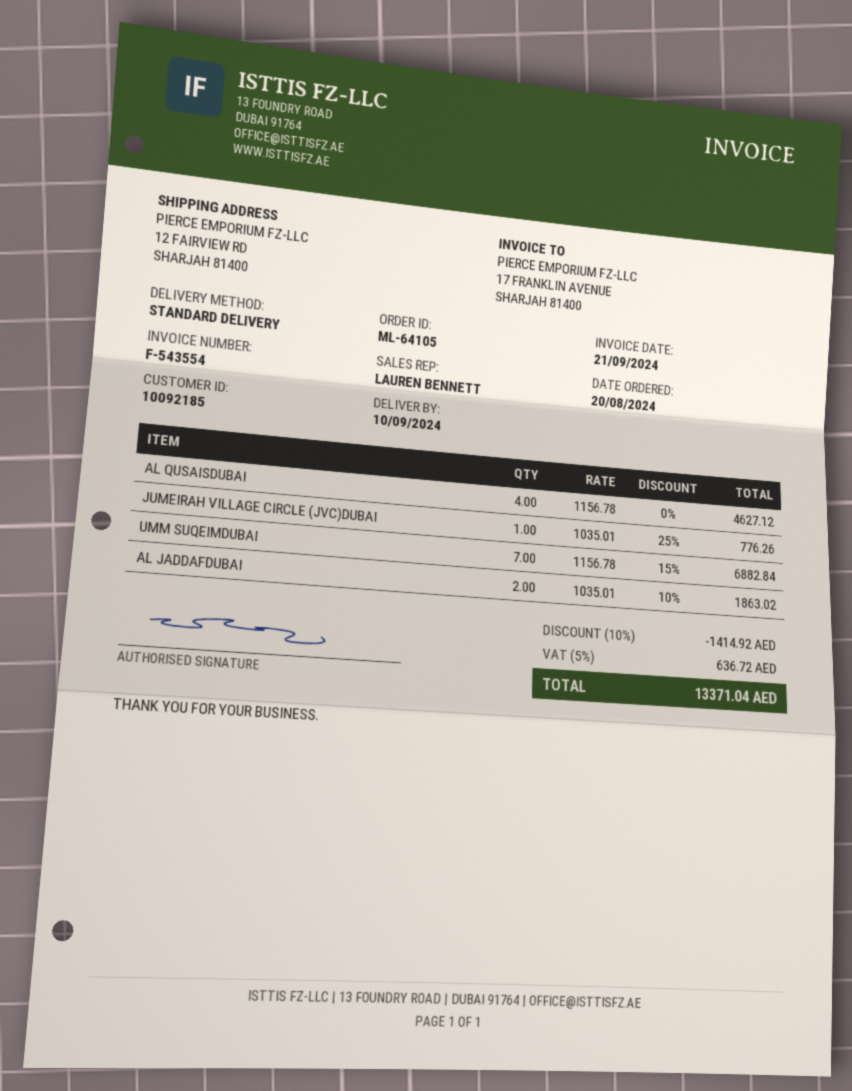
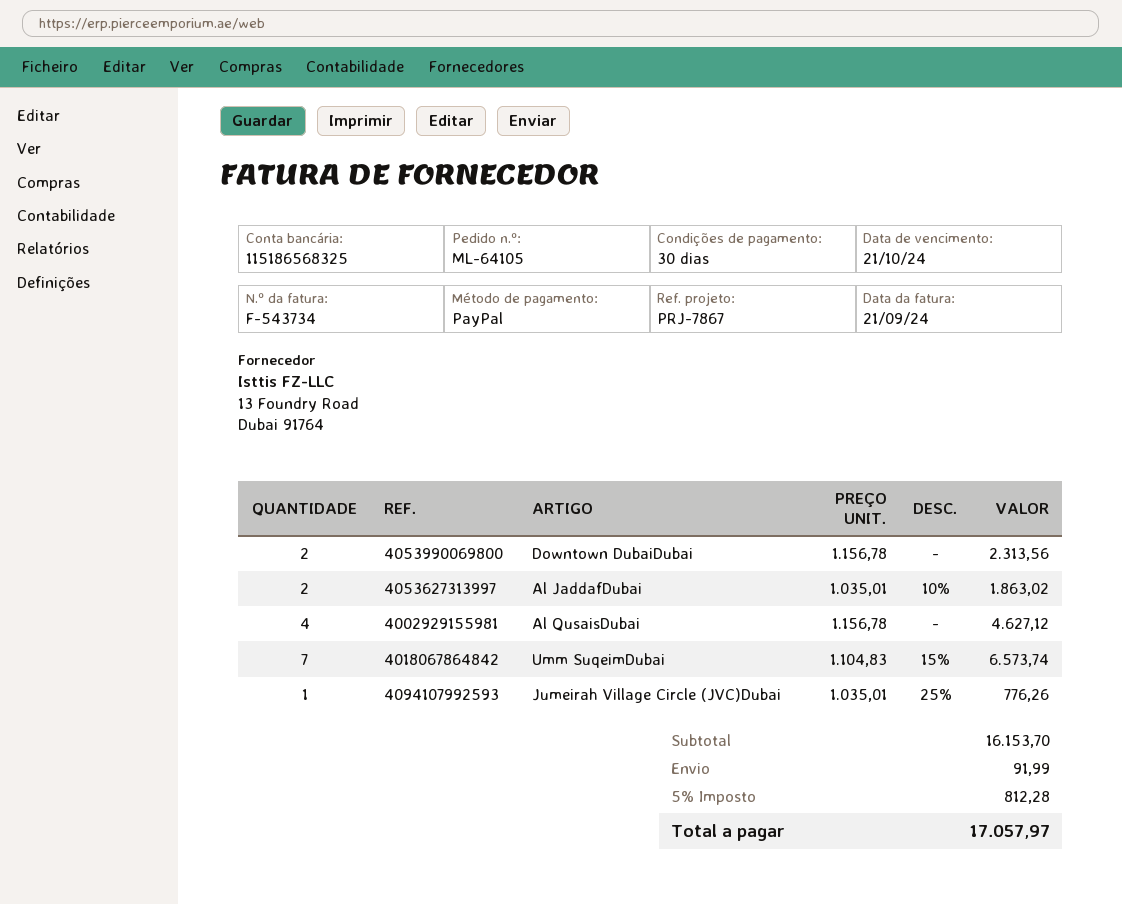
invoice number: F-543554 -> F-543734
UMM SUQEIMDUBAI: 7 x 1156.78 - 15% = 6882.84 -> 7 x 1104.83 - 15% = 6573.74
Downtown DubaiDubai: none -> 2 x 1156.78 = 2313.56
discount: 10% = 1414.92 -> none
shipping: none -> 91.99
tax: 5% = 636.72 -> 5% = 812.28
total: 13371.04 -> 17057.97

